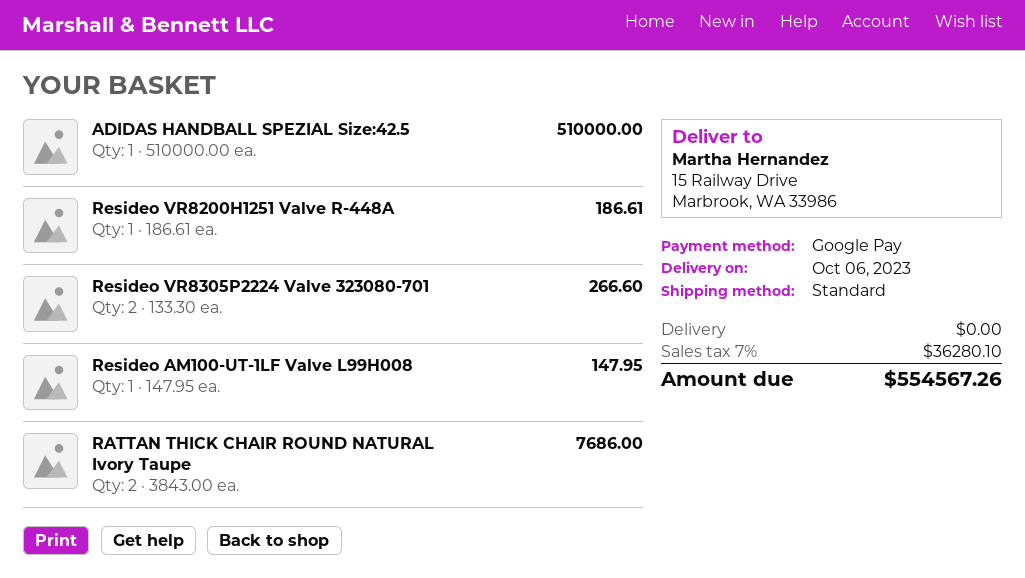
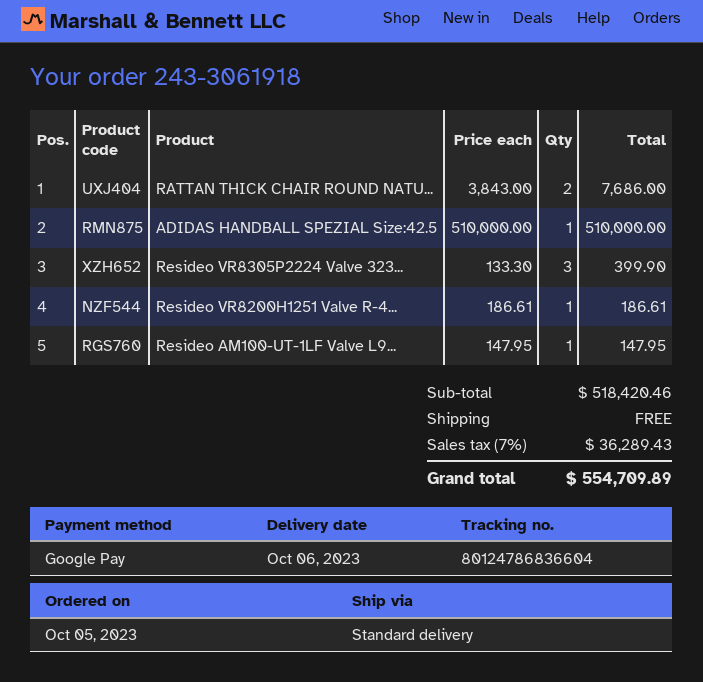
Resideo VR8305P2224 Valve 323080-701: 2 x 133.30 = 266.60 -> 3 x 133.30 = 399.90
tax: 7% = 36280.10 -> 7% = 36289.43
total: 554567.26 -> 554709.89

